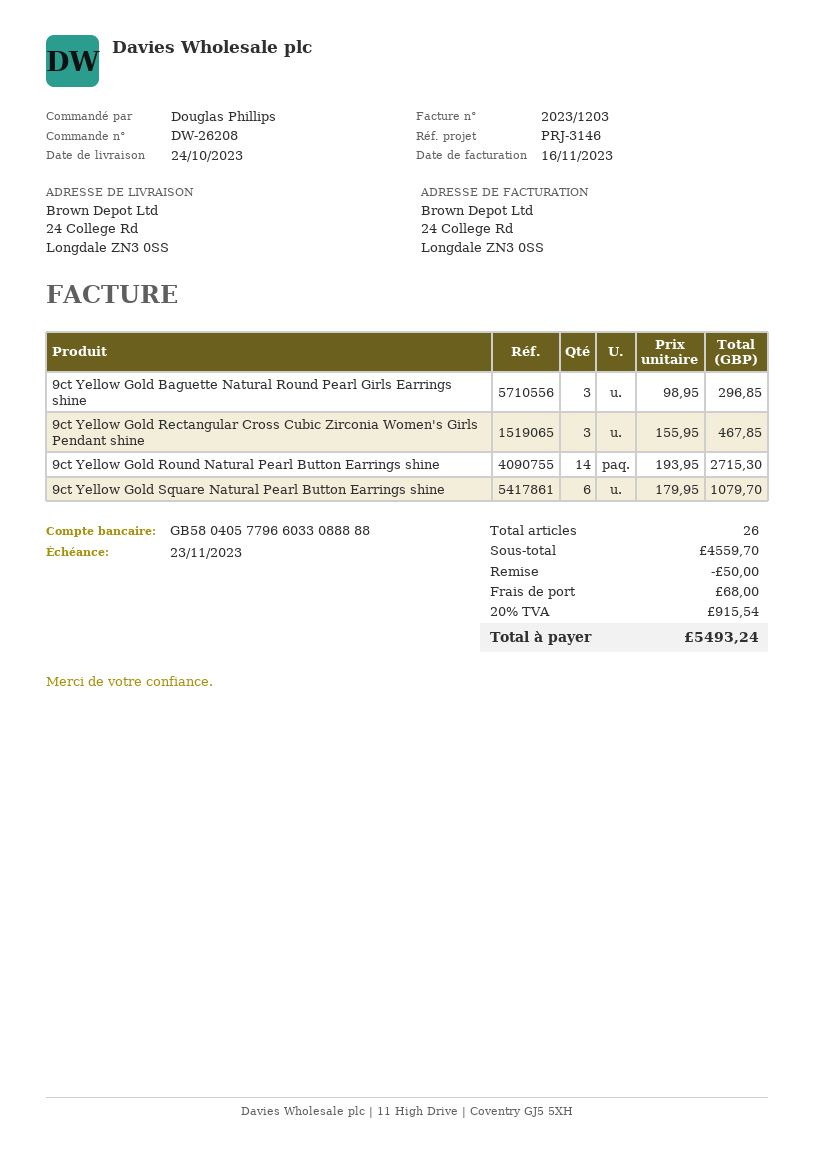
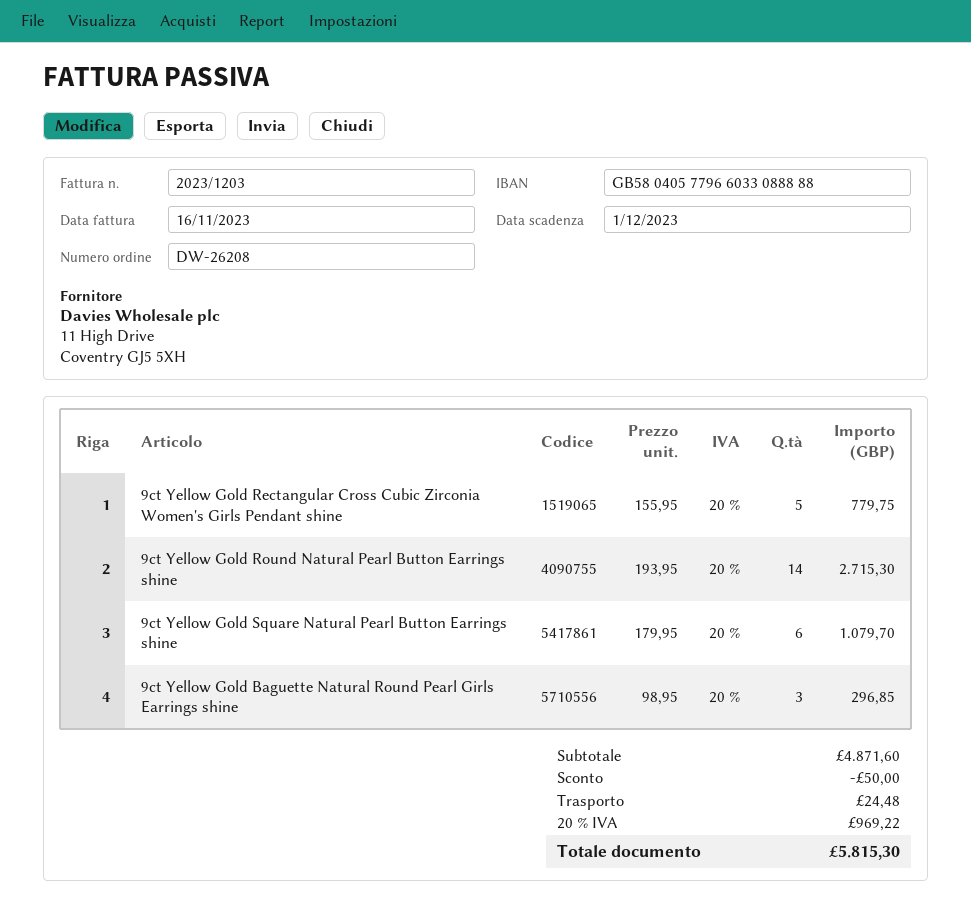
due date: 2023-11-23 -> 2023-12-01
9ct Yellow Gold Rectangular Cross Cubic Zirconia Women's Girls Pendant shine: 3 x 155.95 = 467.85 -> 5 x 155.95 = 779.75
subtotal: 4559.70 -> 4871.60
shipping: 68.00 -> 24.48
tax: 20% = 915.54 -> 20% = 969.22
total: 5493.24 -> 5815.30

